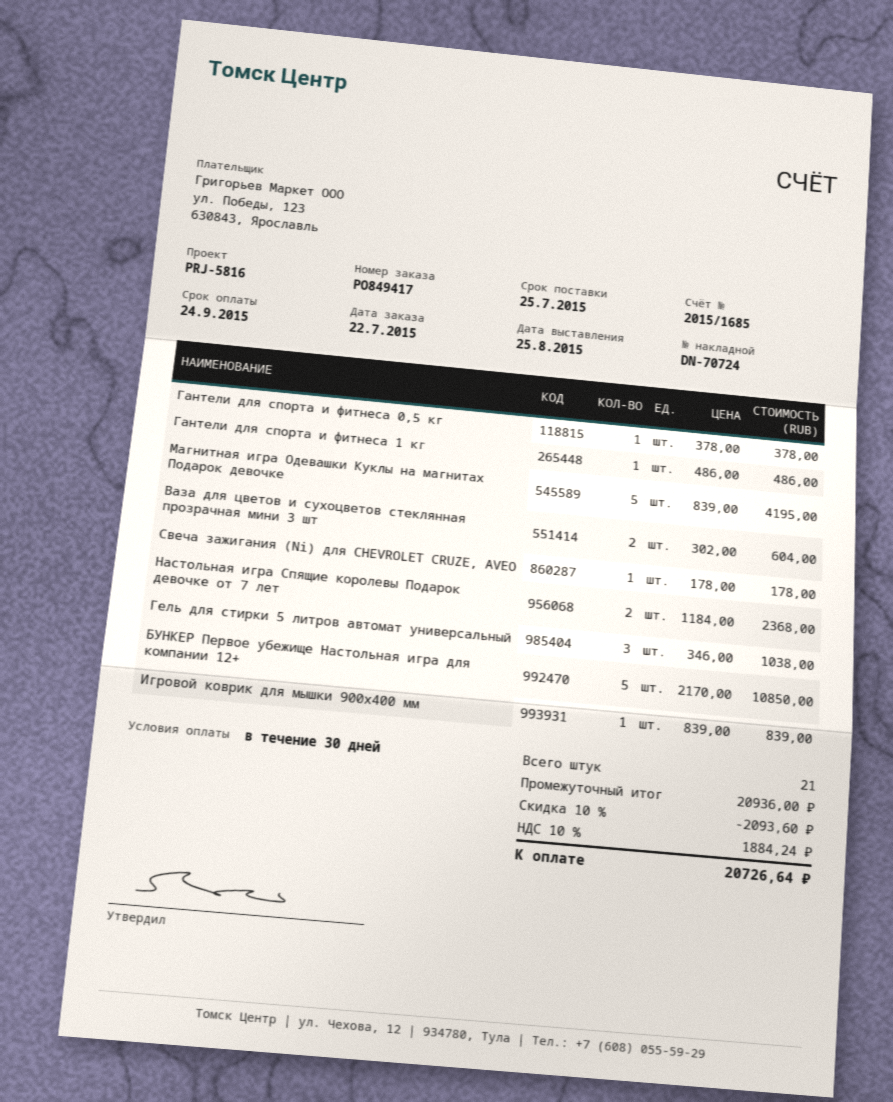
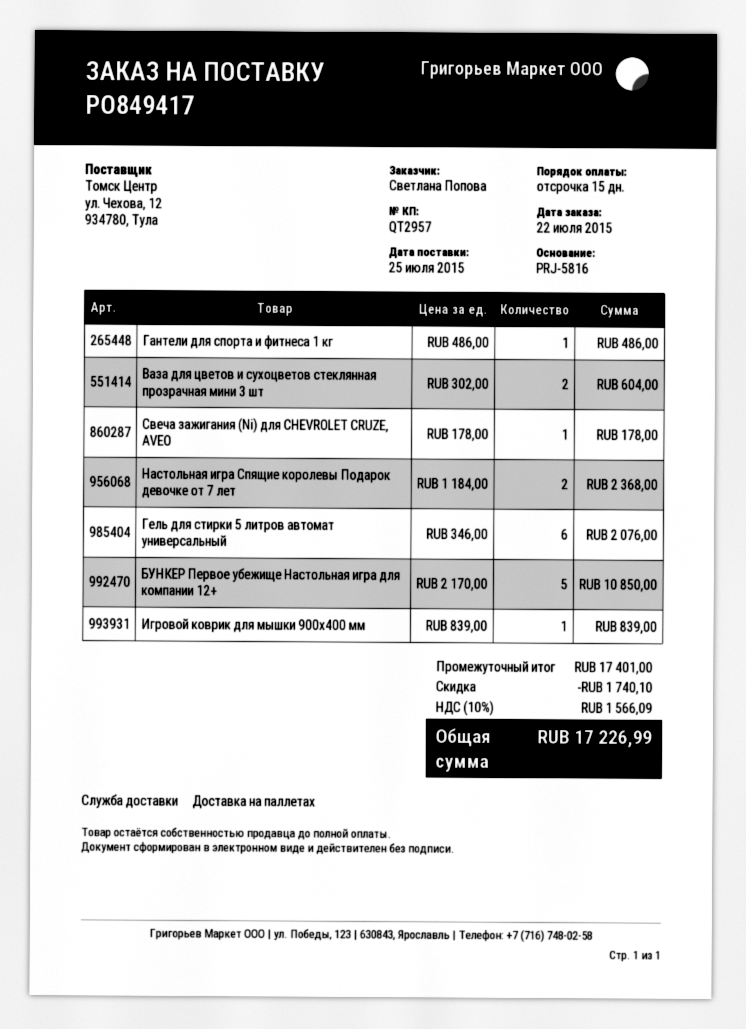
payment terms: 30 days -> 15 days
Гантели для спорта и фитнеса 0,5 кг: 1 x 378.00 = 378.00 -> none
Магнитная игра Одевашки Куклы на магнитах Подарок девочке: 5 x 839.00 = 4195.00 -> none
Гель для стирки 5 литров автомат универсальный: 3 x 346.00 = 1038.00 -> 6 x 346.00 = 2076.00
subtotal: 20936.00 -> 17401.00
discount: 2093.60 -> 1740.10
tax: 10% = 1884.24 -> 10% = 1566.09
total: 20726.64 -> 17226.99

